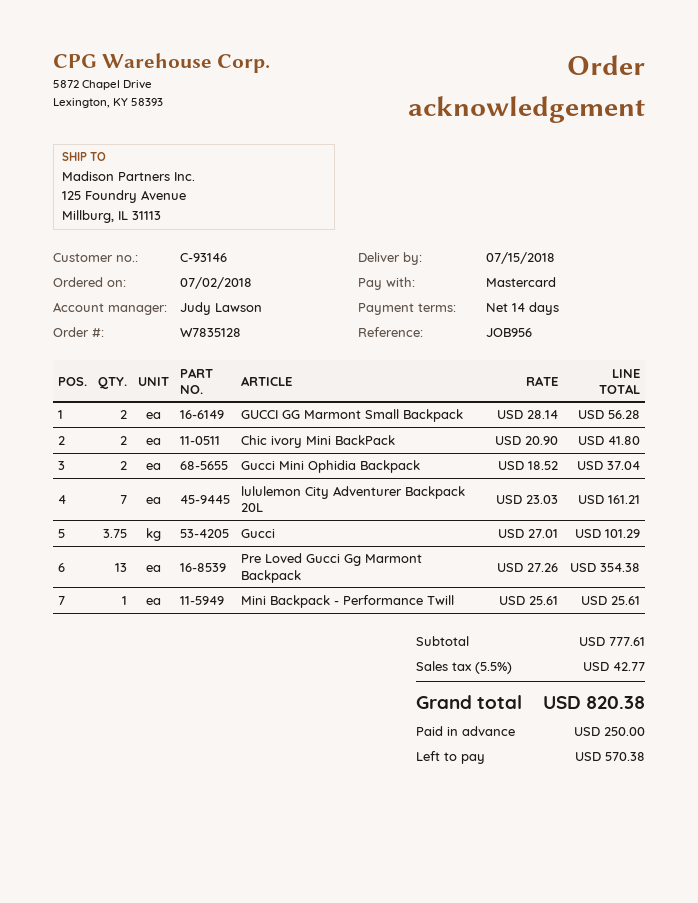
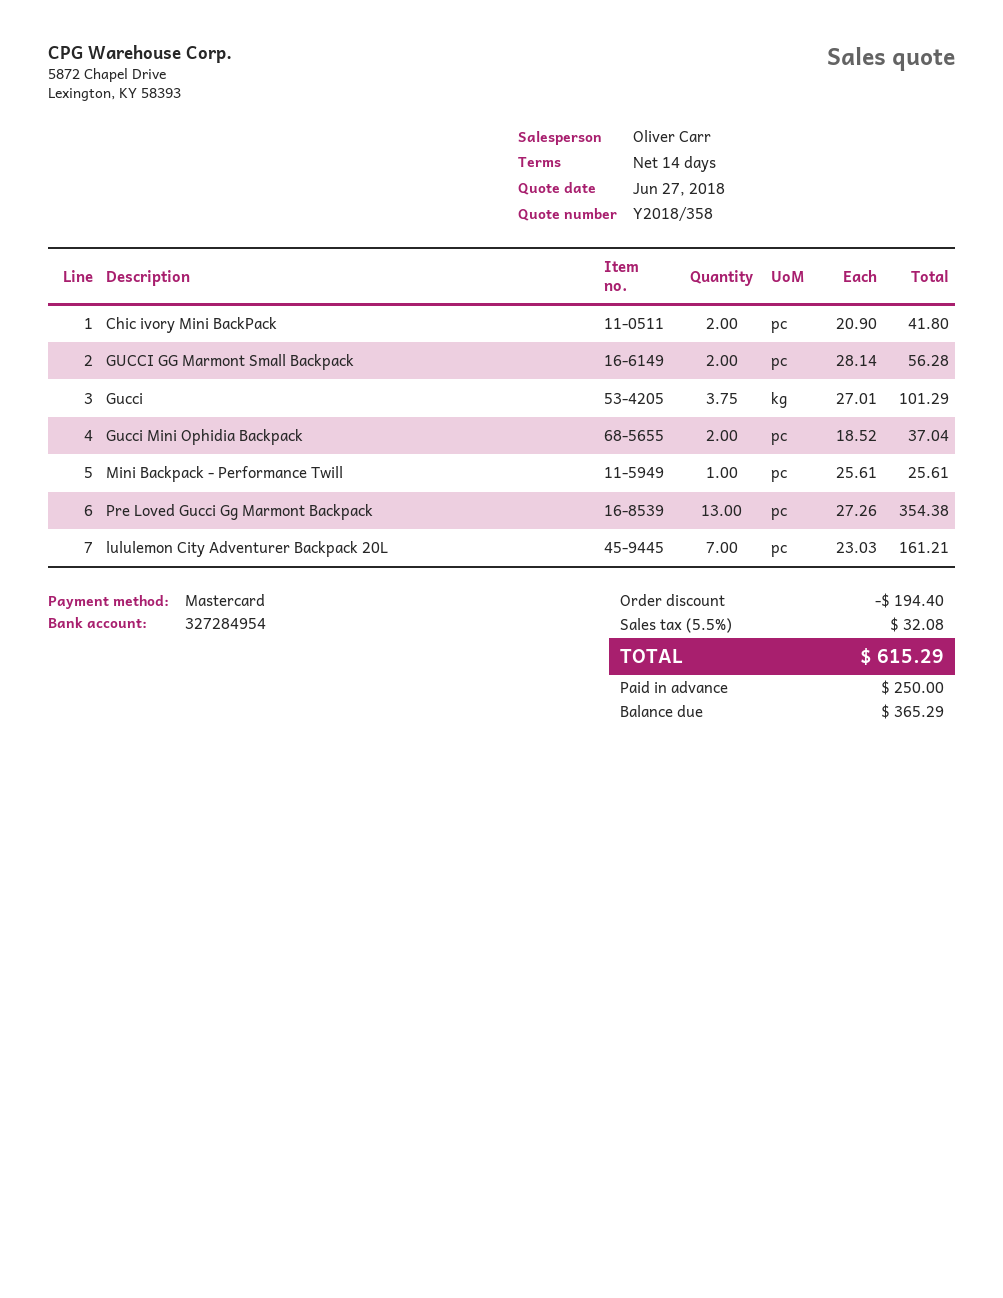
sales rep: Judy Lawson -> Oliver Carr
discount: none -> 194.40
tax: 5.5% = 42.77 -> 5.5% = 32.08
total: 820.38 -> 615.29
balance: 570.38 -> 365.29

